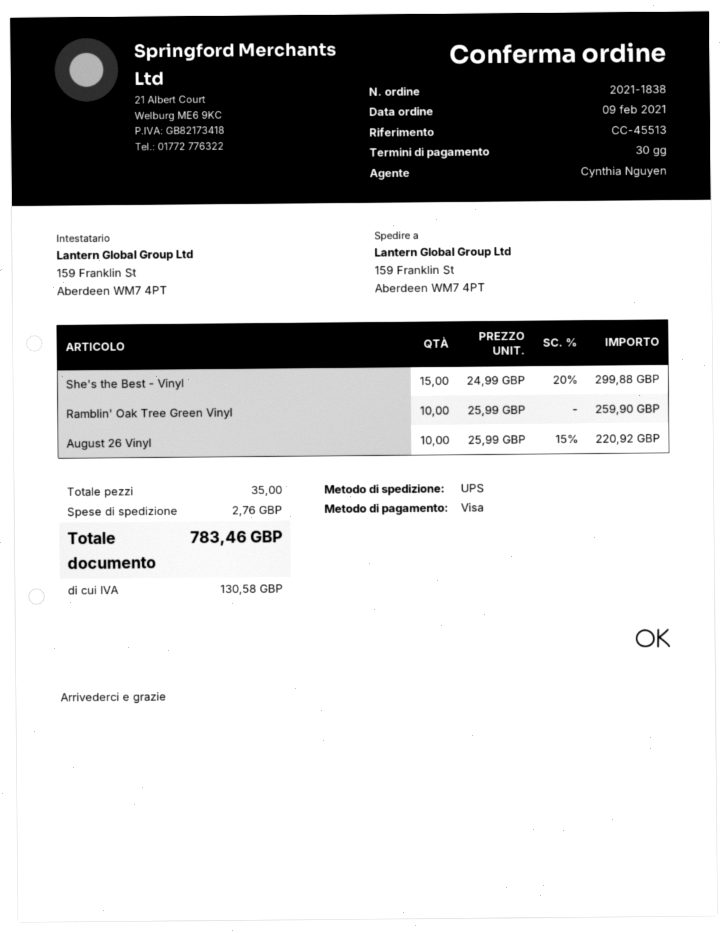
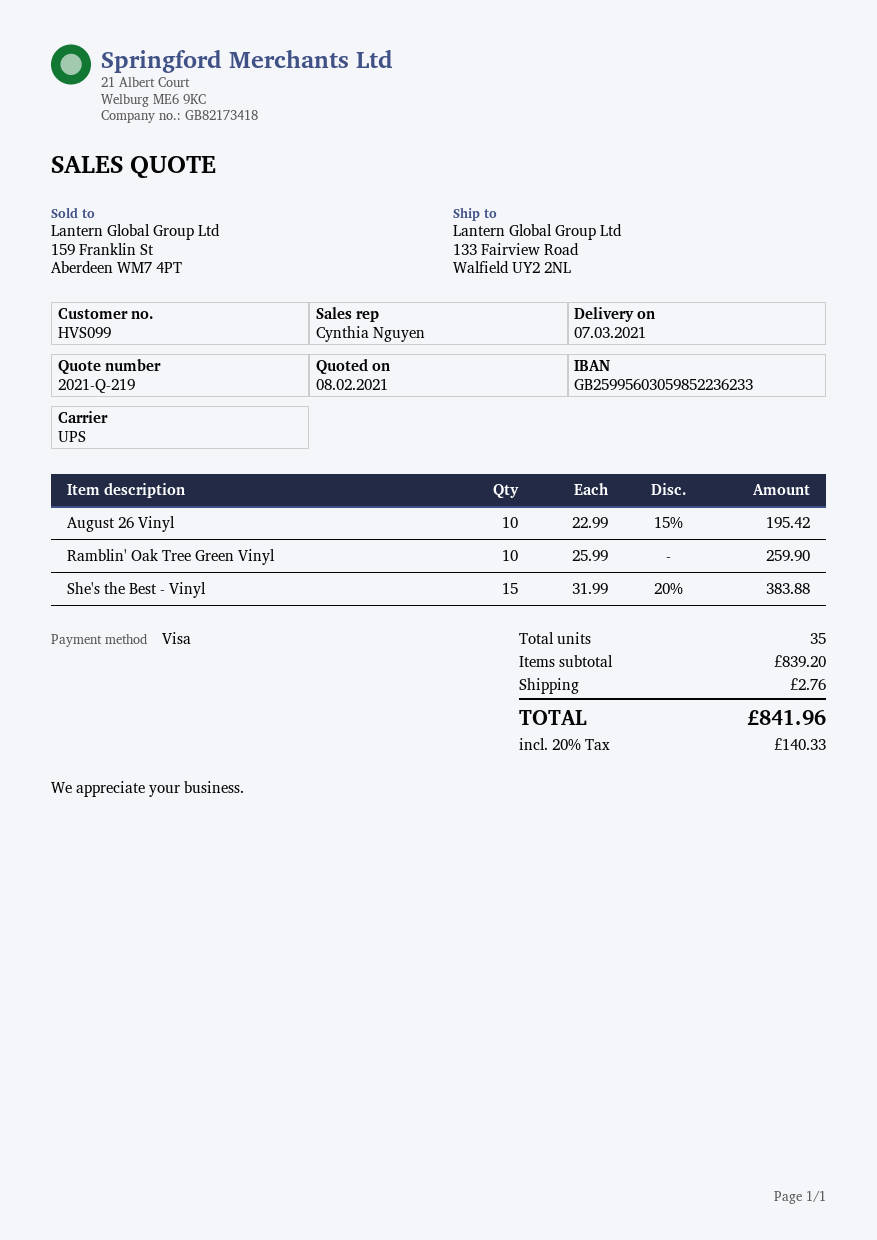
ship to: 159 Franklin St, Aberdeen WM7 4PT -> 133 Fairview Road, Walfield UY2 2NL
She's the Best - Vinyl: 15 x 24.99 - 20% = 299.88 -> 15 x 31.99 - 20% = 383.88
August 26 Vinyl: 10 x 25.99 - 15% = 220.92 -> 10 x 22.99 - 15% = 195.42
tax: 130.58 -> 140.33
total: 783.46 -> 841.96

